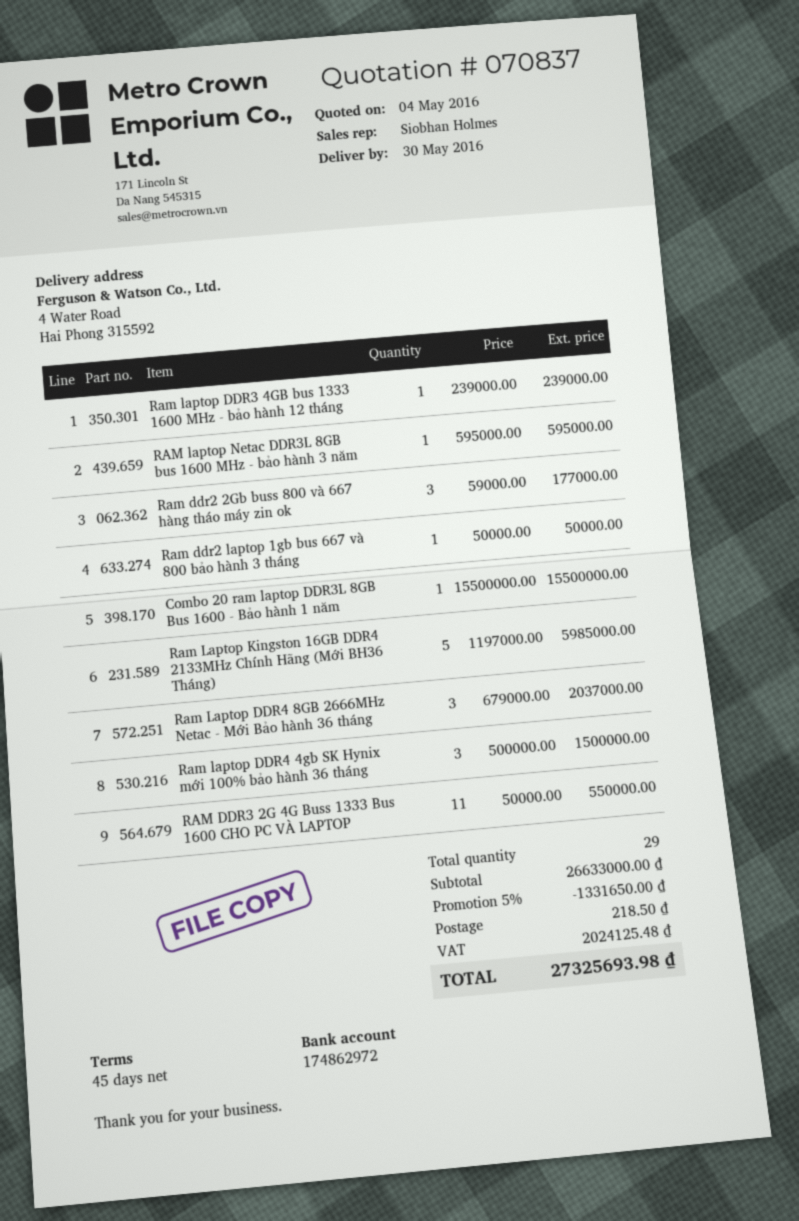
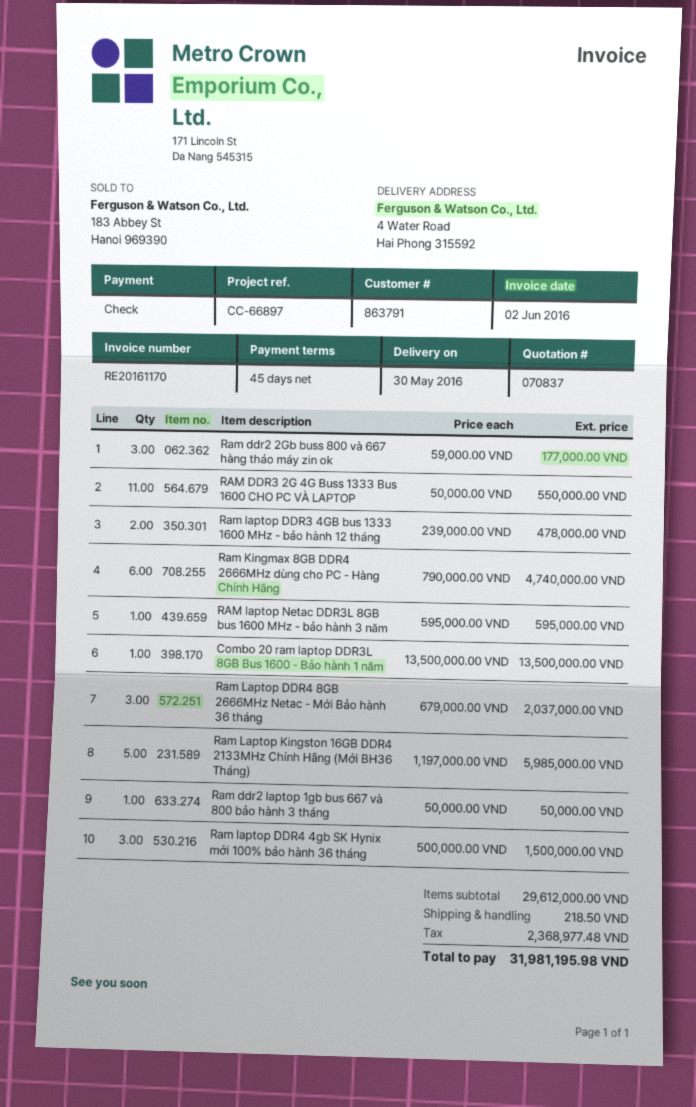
Ram laptop DDR3 4GB bus 1333 1600 MHz - bảo hành 12 tháng: 1 x 239000.00 = 239000.00 -> 2 x 239000.00 = 478000.00
Combo 20 ram laptop DDR3L 8GB Bus 1600 - Bảo hành 1 năm: 1 x 15500000.00 = 15500000.00 -> 1 x 13500000.00 = 13500000.00
Ram Kingmax 8GB DDR4 2666MHz dùng cho PC - Hàng Chính Hãng: none -> 6 x 790000.00 = 4740000.00
subtotal: 26633000.00 -> 29612000.00
discount: 5% = 1331650.00 -> none
tax: 2024125.48 -> 2368977.48
total: 27325693.98 -> 31981195.98

